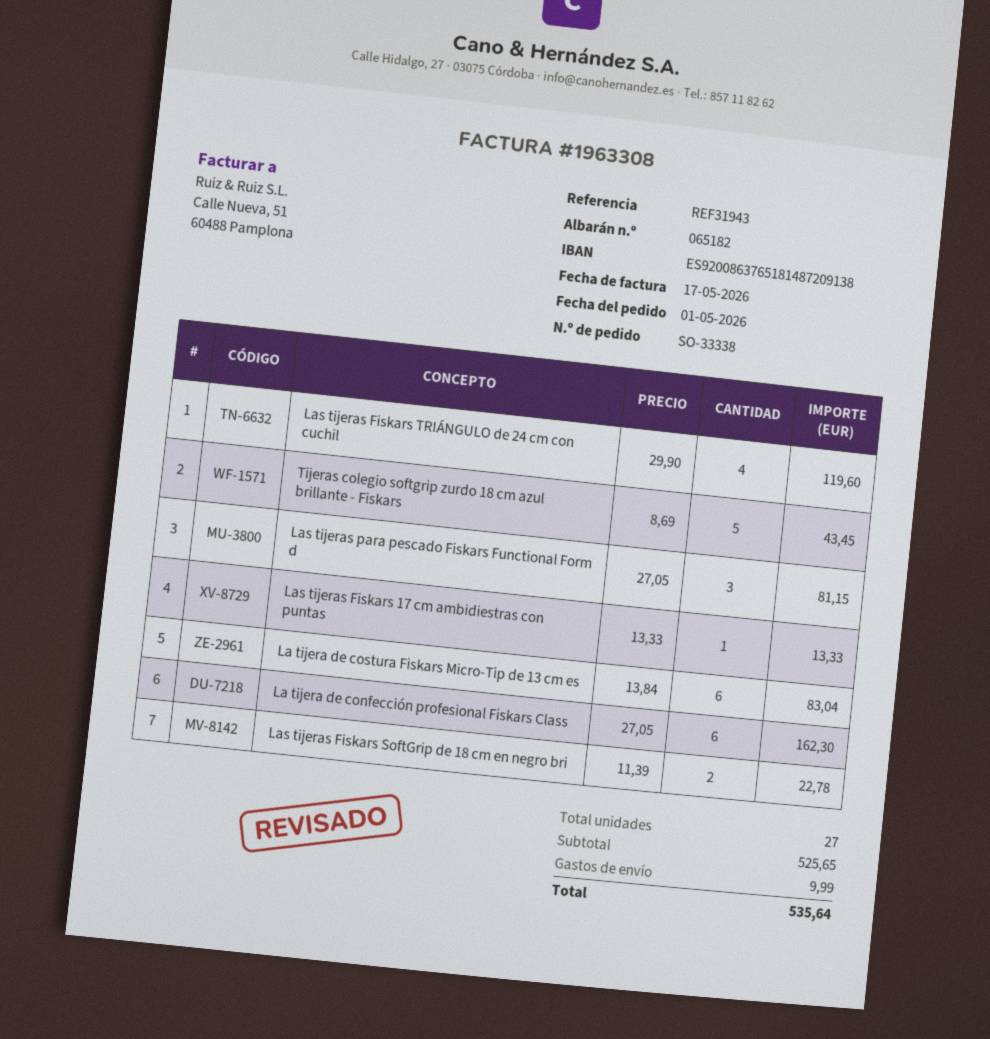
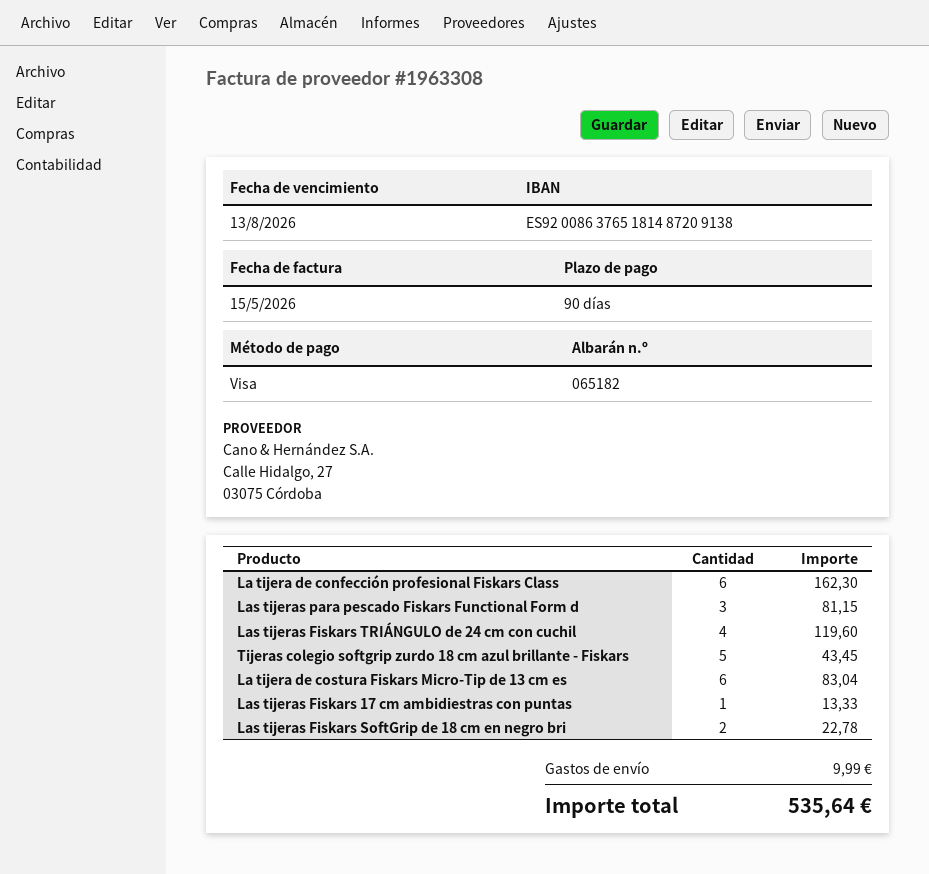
invoice date: 2026-05-17 -> 2026-05-15

